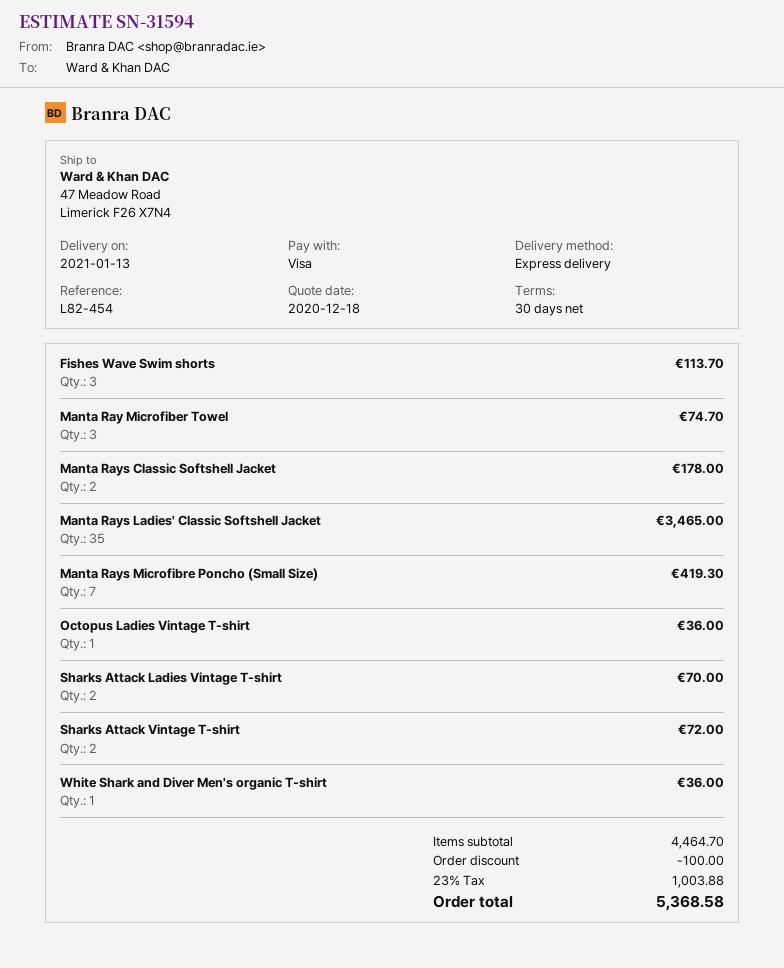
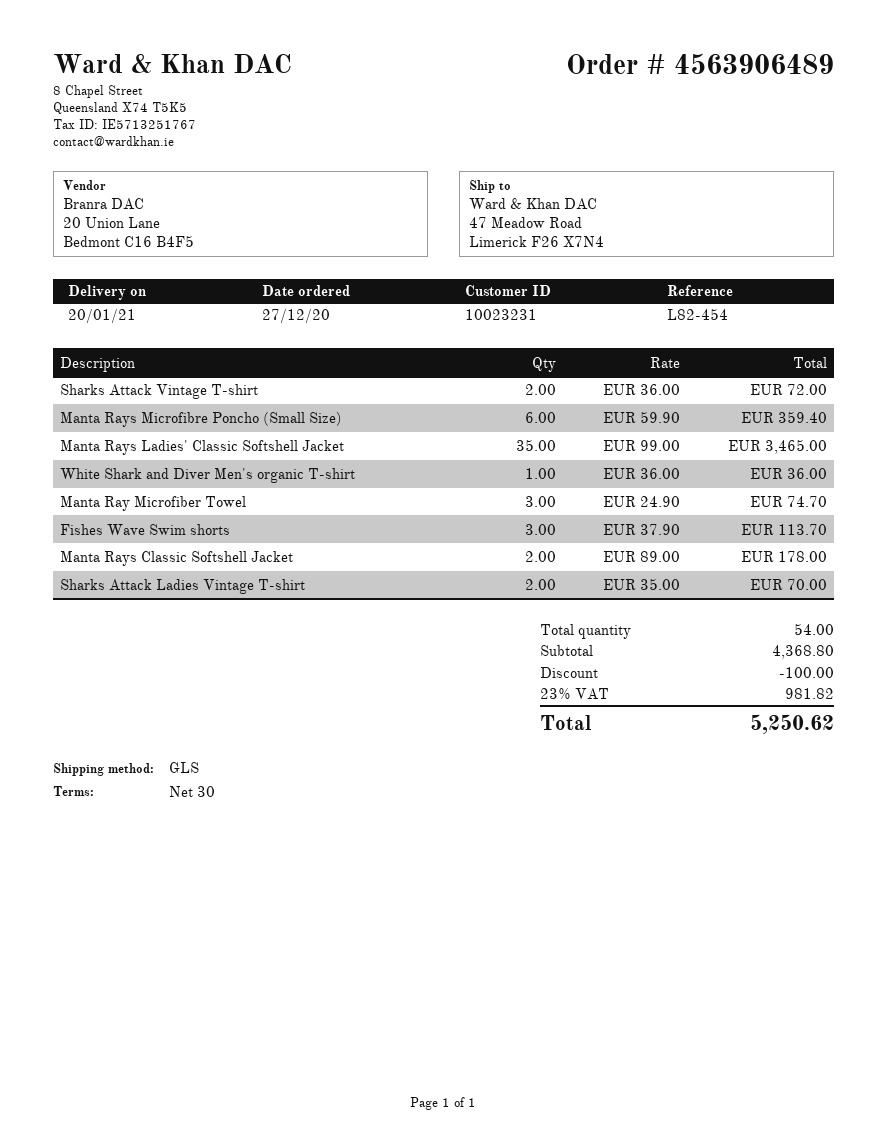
delivery date: 2021-01-13 -> 2021-01-20
shipping method: express -> GLS
Manta Rays Microfibre Poncho (Small Size): 7 for 419.30 -> 6 for 359.40
Octopus Ladies Vintage T-shirt: 1 for 36.00 -> none
subtotal: 4464.70 -> 4368.80
tax: 23% = 1003.88 -> 23% = 981.82
total: 5368.58 -> 5250.62

